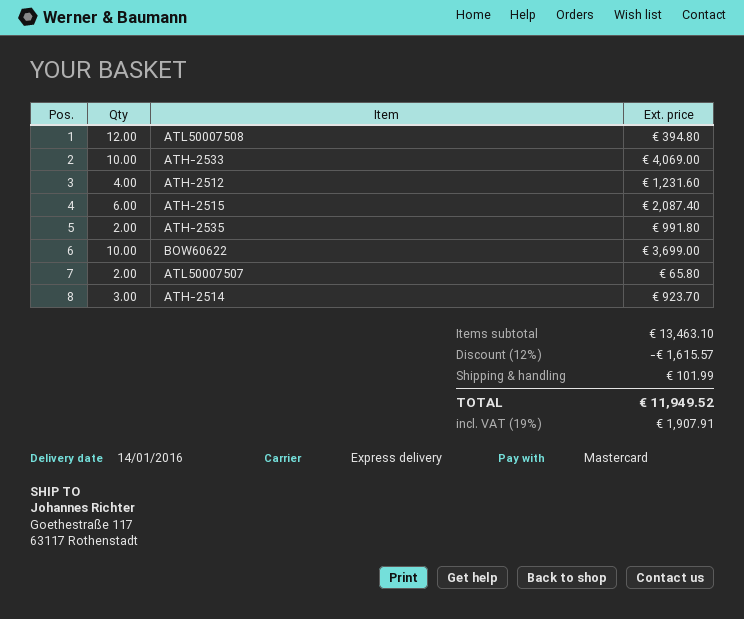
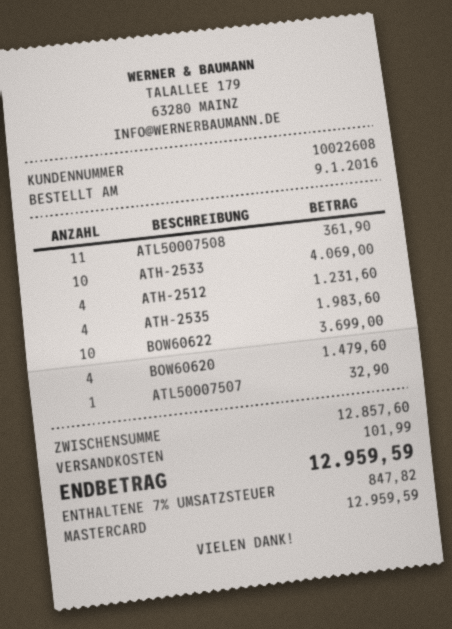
ATL50007508: 12 for 394.80 -> 11 for 361.90
ATH-2515: 6 for 2087.40 -> none
ATH-2535: 2 for 991.80 -> 4 for 1983.60
ATL50007507: 2 for 65.80 -> 1 for 32.90
ATH-2514: 3 for 923.70 -> none
BOW60620: none -> 4 for 1479.60
subtotal: 13463.10 -> 12857.60
discount: 12% = 1615.57 -> none
tax: 19% = 1907.91 -> 7% = 847.82
total: 11949.52 -> 12959.59

